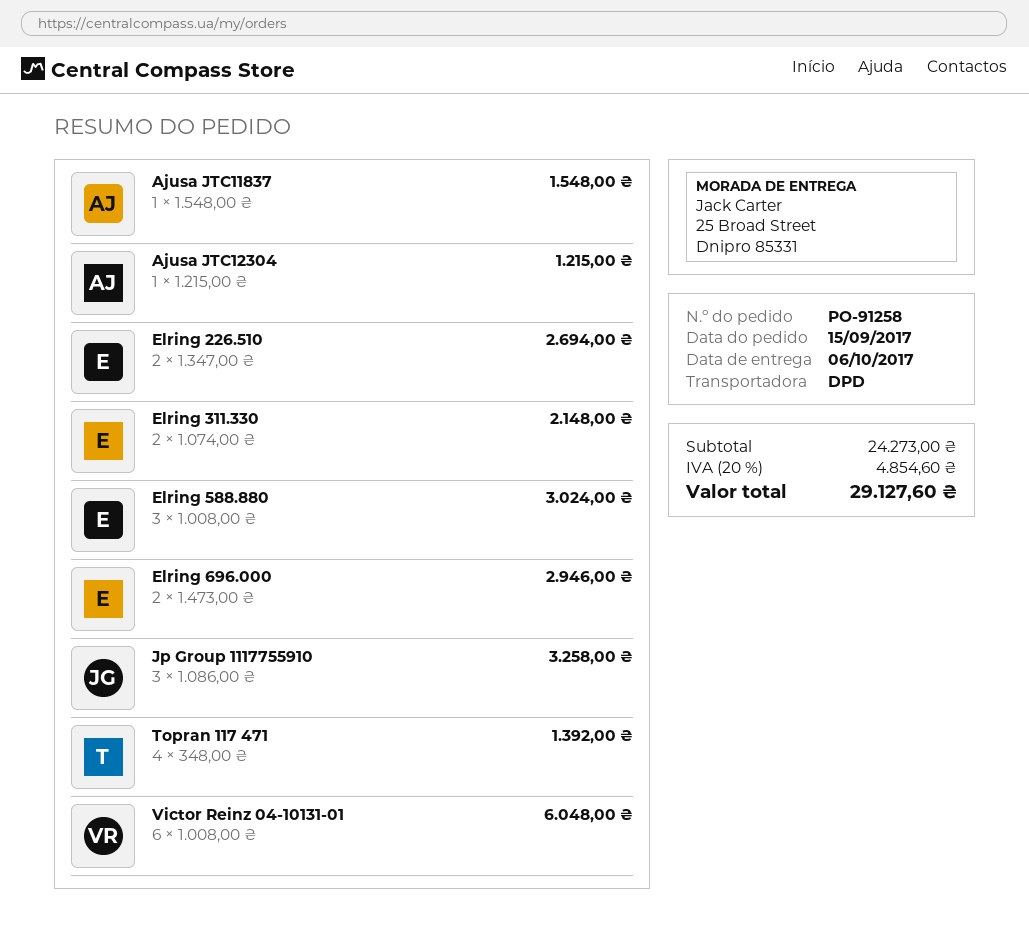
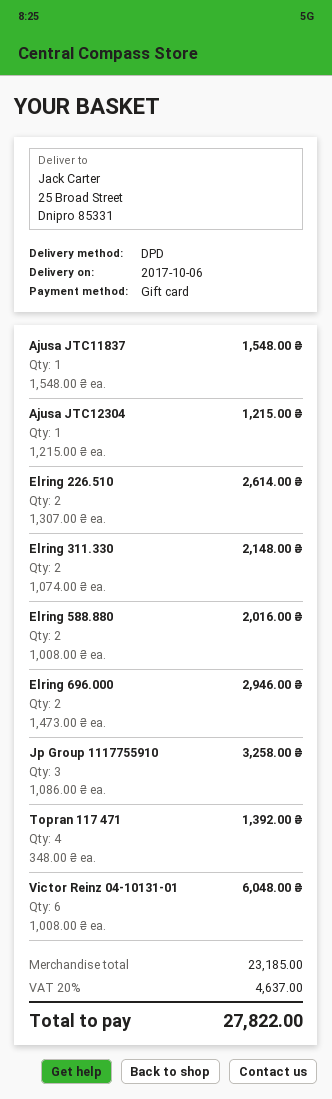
Elring 226.510: 2 x 1347.00 = 2694.00 -> 2 x 1307.00 = 2614.00
Elring 588.880: 3 x 1008.00 = 3024.00 -> 2 x 1008.00 = 2016.00
subtotal: 24273.00 -> 23185.00
tax: 20% = 4854.60 -> 20% = 4637.00
total: 29127.60 -> 27822.00

